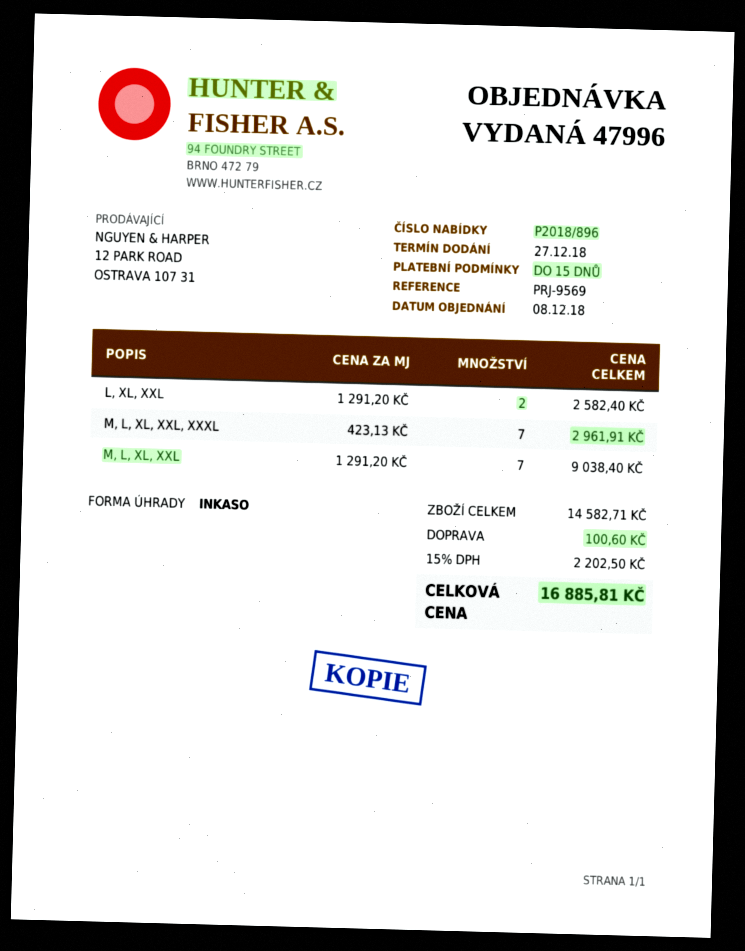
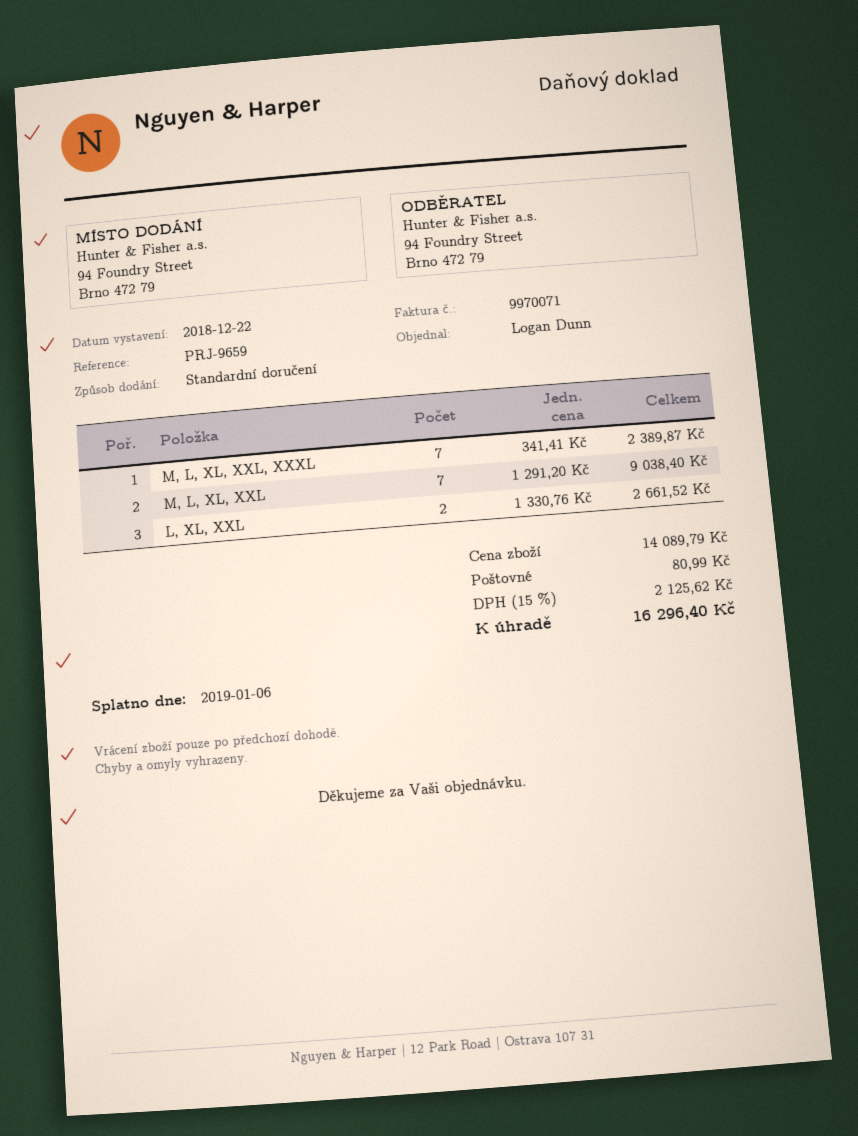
reference: PRJ-9569 -> PRJ-9659
L, XL, XXL: 2 x 1291.20 = 2582.40 -> 2 x 1330.76 = 2661.52
M, L, XL, XXL, XXXL: 7 x 423.13 = 2961.91 -> 7 x 341.41 = 2389.87
subtotal: 14582.71 -> 14089.79
shipping: 100.60 -> 80.99
tax: 15% = 2202.50 -> 15% = 2125.62
total: 16885.81 -> 16296.40

